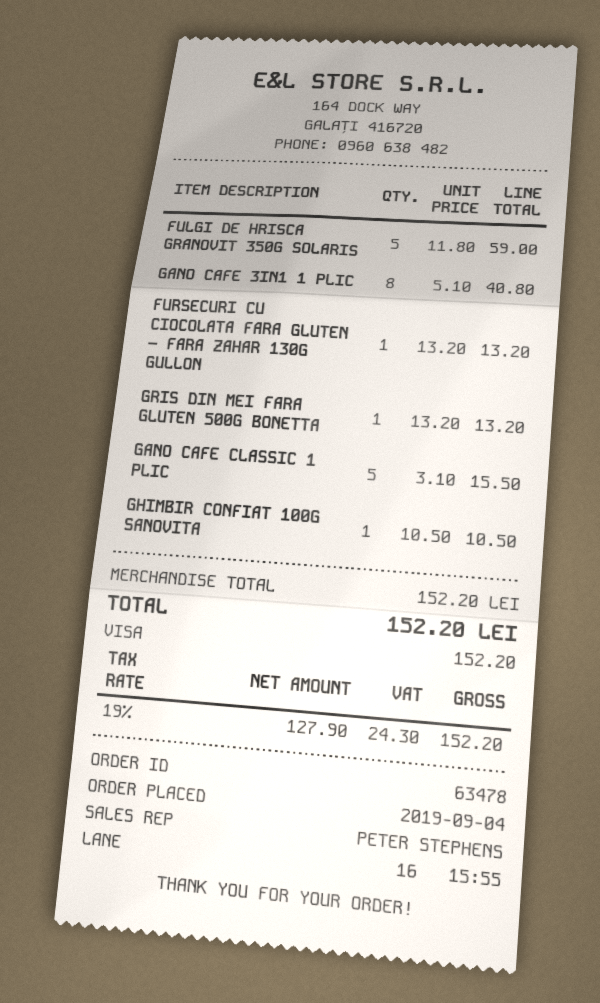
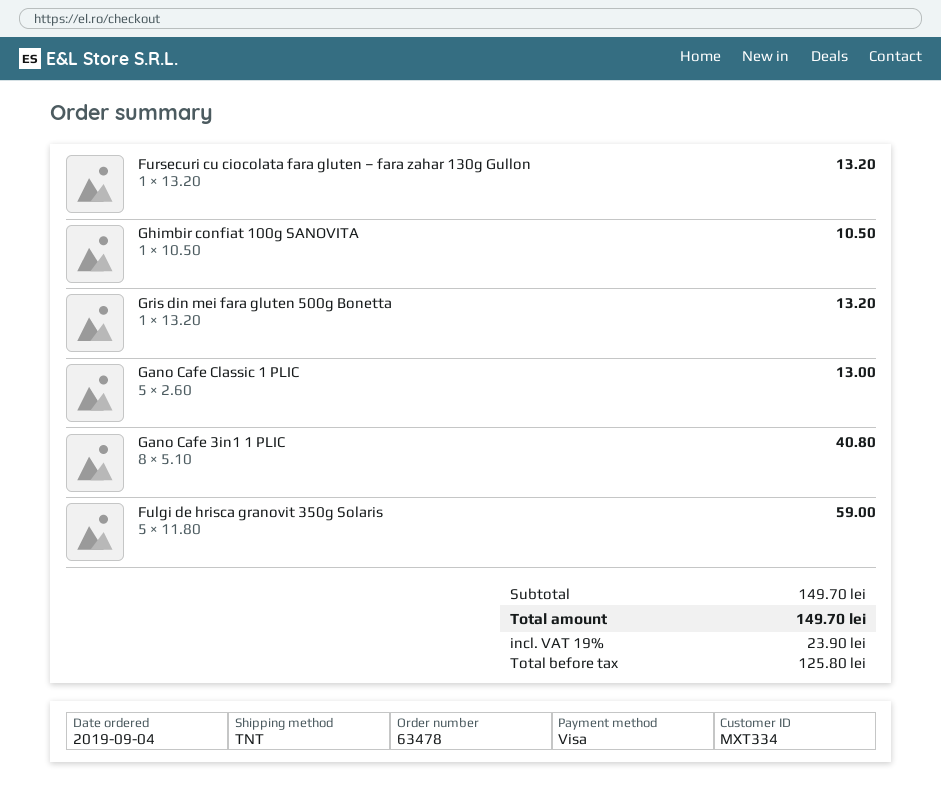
GANO CAFE CLASSIC 1 PLIC: 5 x 3.10 = 15.50 -> 5 x 2.60 = 13.00
subtotal: 152.20 -> 149.70
net: 127.90 -> 125.80
tax: 19% = 24.30 -> 19% = 23.90
total: 152.20 -> 149.70

